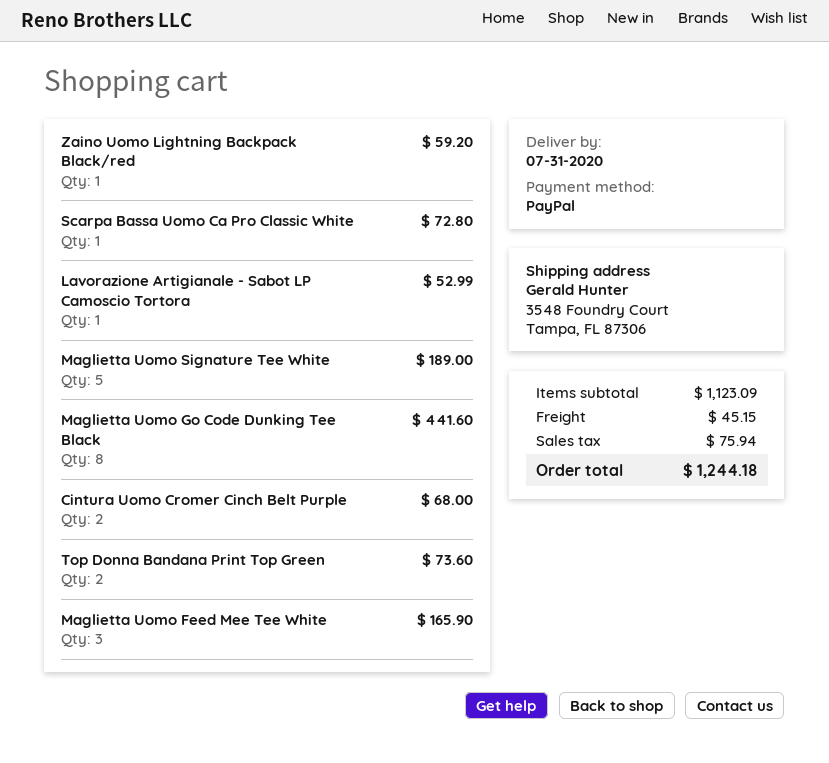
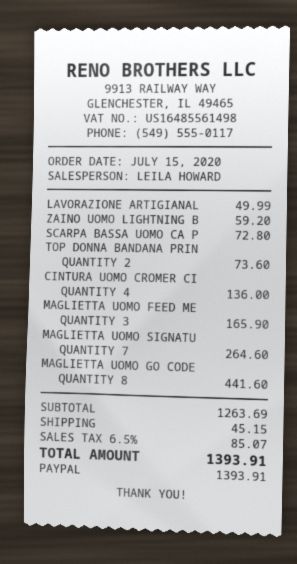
Lavorazione Artigianale - Sabot LP Camoscio Tortora: 1 for 52.99 -> 1 for 49.99
Maglietta Uomo Signature Tee White: 5 for 189.00 -> 7 for 264.60
Cintura Uomo Cromer Cinch Belt Purple: 2 for 68.00 -> 4 for 136.00
subtotal: 1123.09 -> 1263.69
tax: 75.94 -> 85.07
total: 1244.18 -> 1393.91

